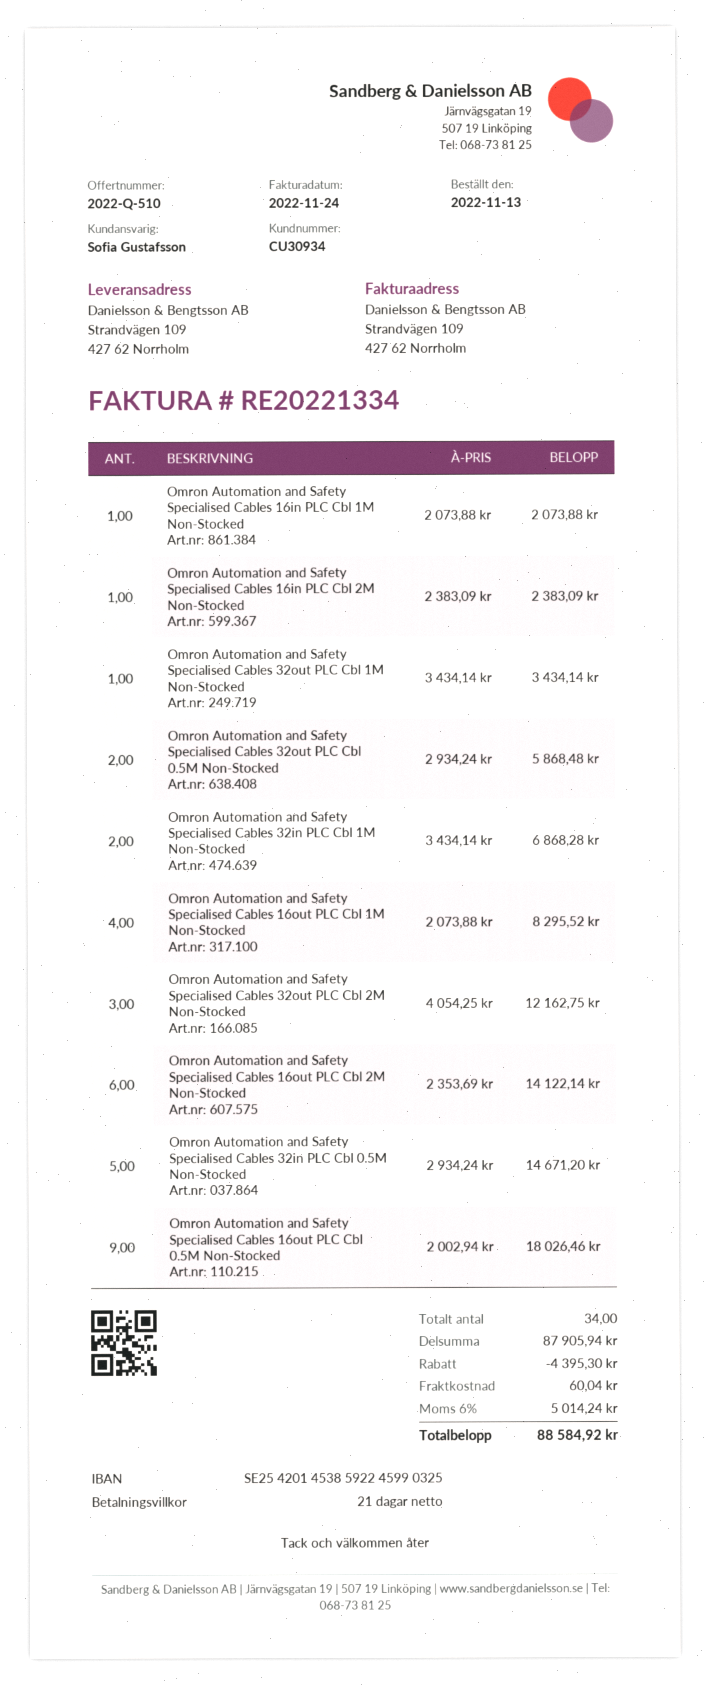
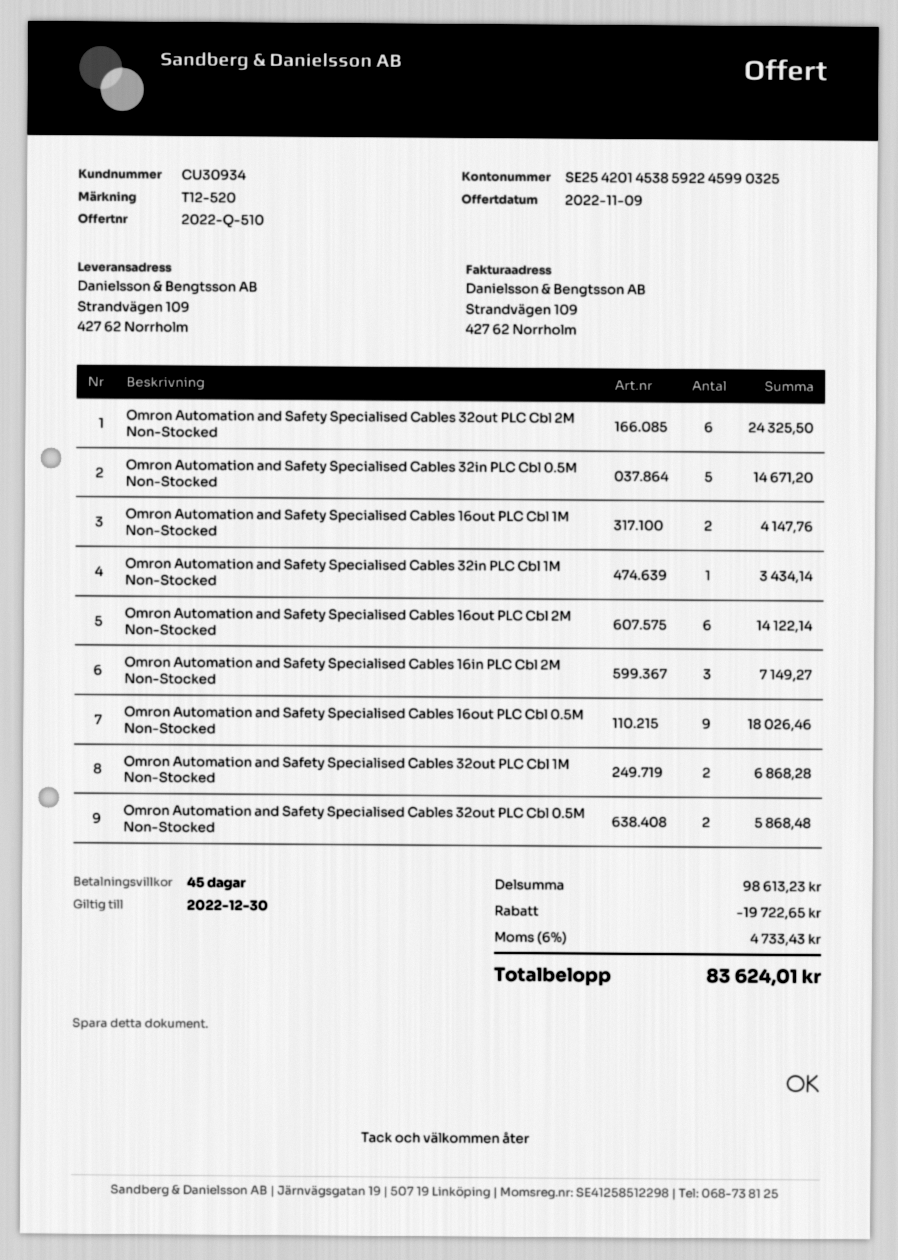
payment terms: 21 days -> 45 days
Omron Automation and Safety Specialised Cables 16in PLC Cbl 1M Non-Stocked: 1 for 2073.88 -> none
Omron Automation and Safety Specialised Cables 16in PLC Cbl 2M Non-Stocked: 1 for 2383.09 -> 3 for 7149.27
Omron Automation and Safety Specialised Cables 32out PLC Cbl 1M Non-Stocked: 1 for 3434.14 -> 2 for 6868.28
Omron Automation and Safety Specialised Cables 32in PLC Cbl 1M Non-Stocked: 2 for 6868.28 -> 1 for 3434.14
Omron Automation and Safety Specialised Cables 16out PLC Cbl 1M Non-Stocked: 4 for 8295.52 -> 2 for 4147.76
Omron Automation and Safety Specialised Cables 32out PLC Cbl 2M Non-Stocked: 3 for 12162.75 -> 6 for 24325.50
subtotal: 87905.94 -> 98613.23
discount: 4395.30 -> 19722.65
shipping: 60.04 -> none
tax: 6% = 5014.24 -> 6% = 4733.43
total: 88584.92 -> 83624.01

